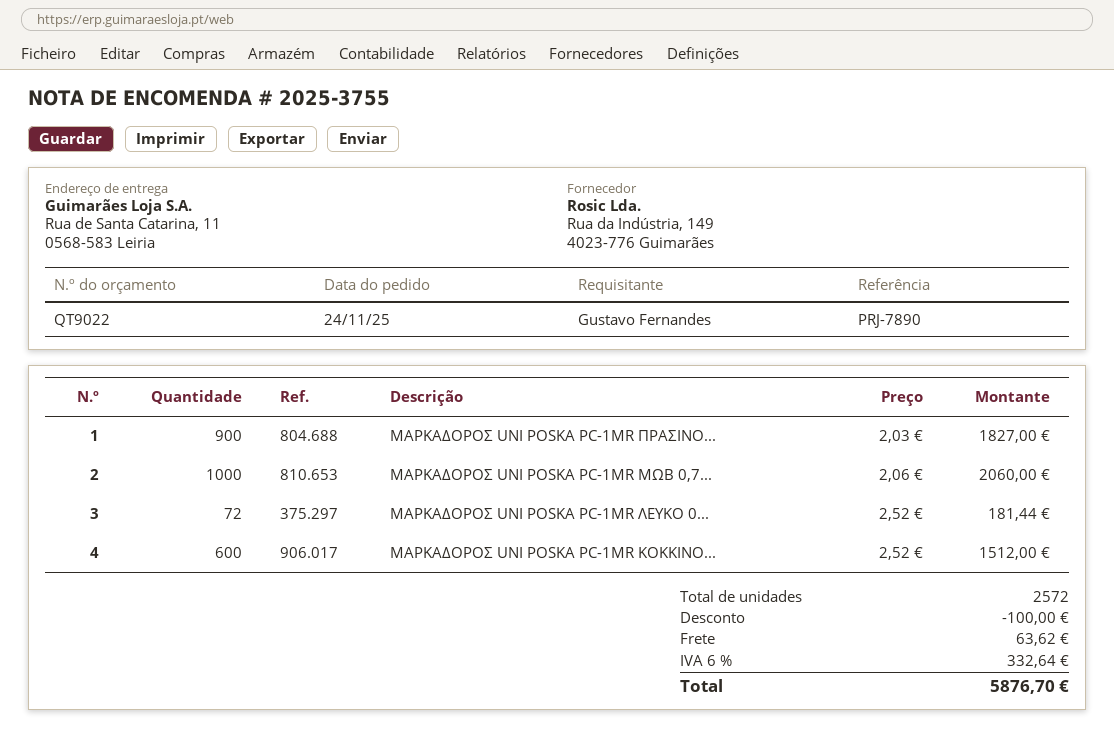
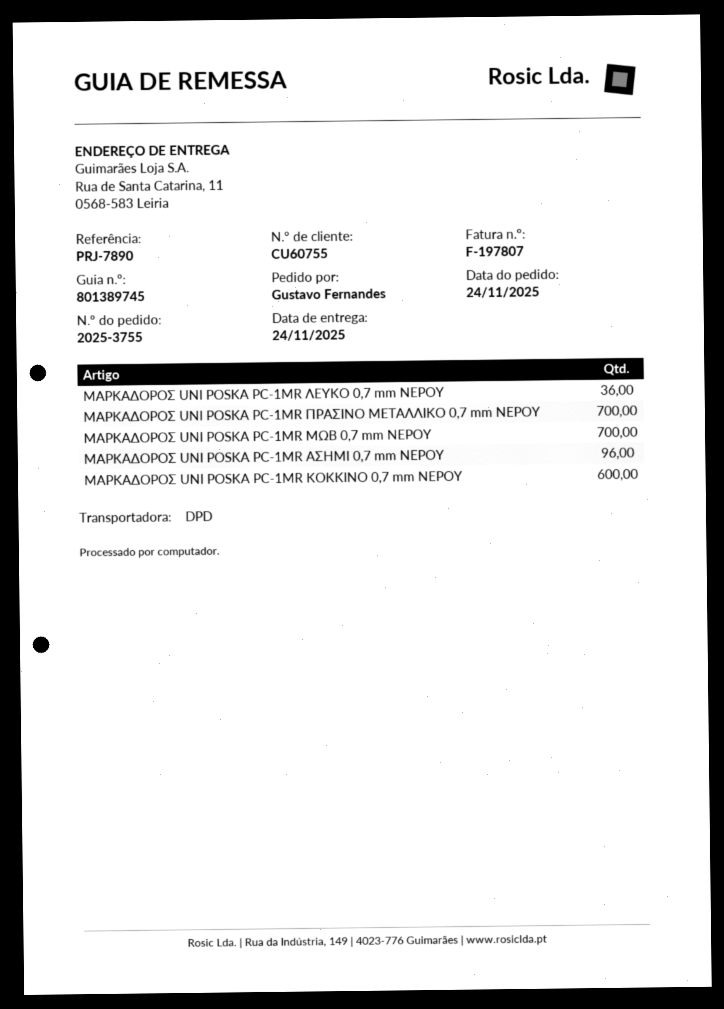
ΜΑΡΚΑΔΟΡΟΣ UNI POSKA PC-1MR ΠΡΑΣΙΝΟ...: 900 -> 700
ΜΑΡΚΑΔΟΡΟΣ UNI POSKA PC-1MR ΜΩΒ 0,7...: 1000 -> 700
ΜΑΡΚΑΔΟΡΟΣ UNI POSKA PC-1MR ΛΕΥΚΟ 0...: 72 -> 36
ΜΑΡΚΑΔΟΡΟΣ UNI POSKA PC-1MR ΑΣΗΜΙ 0,7 mm ΝΕΡΟΥ: none -> 96

